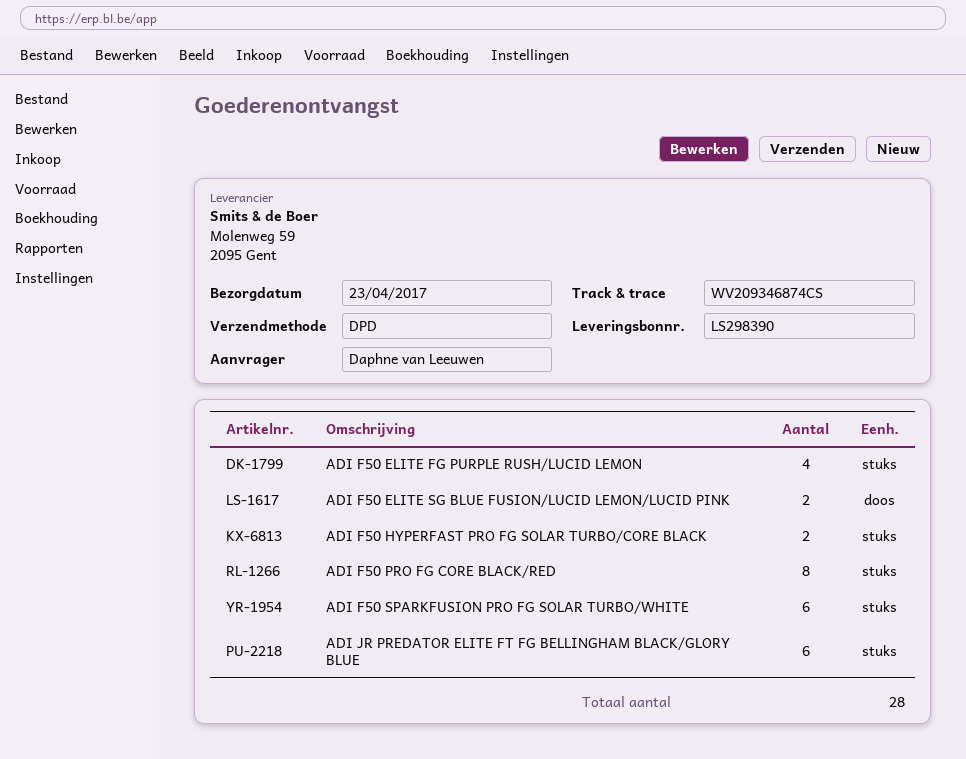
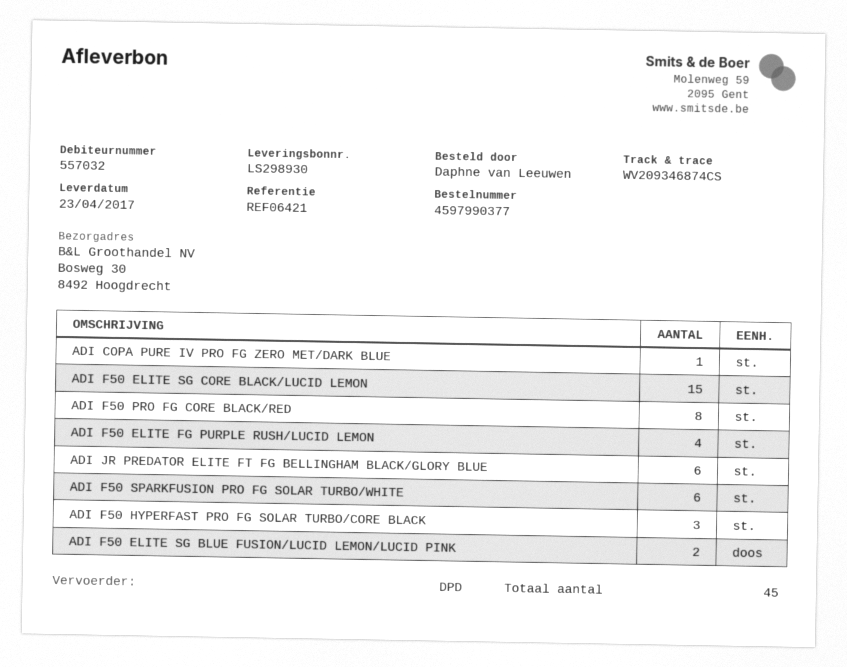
delivery note number: LS298390 -> LS298930
ADI F50 HYPERFAST PRO FG SOLAR TURBO/CORE BLACK: 2 -> 3
ADI COPA PURE IV PRO FG ZERO MET/DARK BLUE: none -> 1
ADI F50 ELITE SG CORE BLACK/LUCID LEMON: none -> 15
total quantity: 28 -> 45

